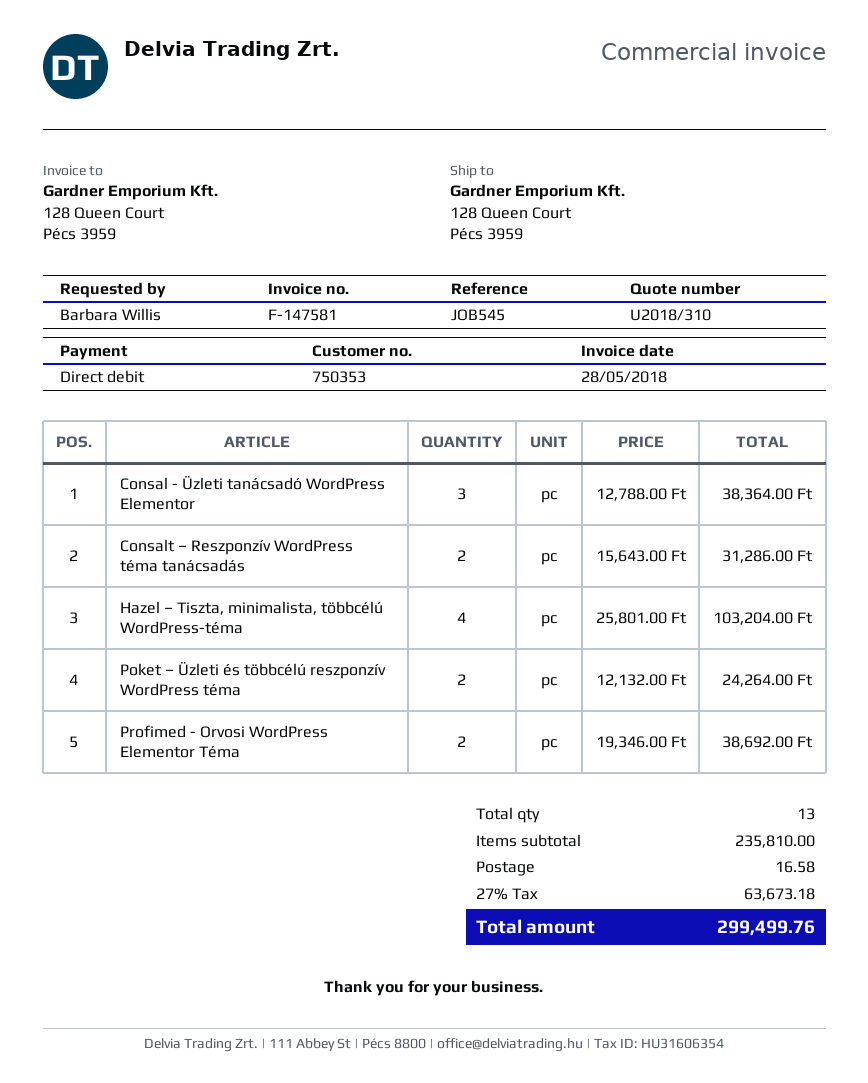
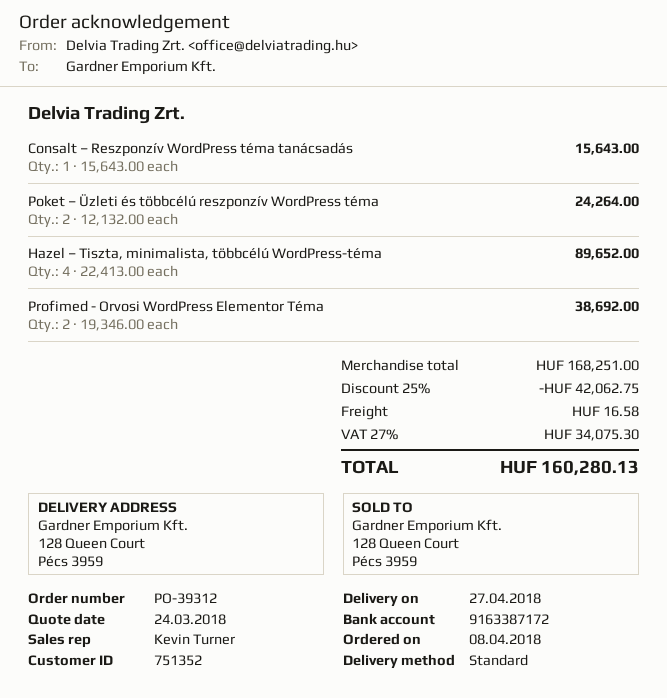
customer number: 750353 -> 751352
Consal - Üzleti tanácsadó WordPress Elementor: 3 x 12788.00 = 38364.00 -> none
Consalt – Reszponzív WordPress téma tanácsadás: 2 x 15643.00 = 31286.00 -> 1 x 15643.00 = 15643.00
Hazel – Tiszta, minimalista, többcélú WordPress-téma: 4 x 25801.00 = 103204.00 -> 4 x 22413.00 = 89652.00
subtotal: 235810.00 -> 168251.00
discount: none -> 25% = 42062.75
tax: 27% = 63673.18 -> 27% = 34075.30
total: 299499.76 -> 160280.13

